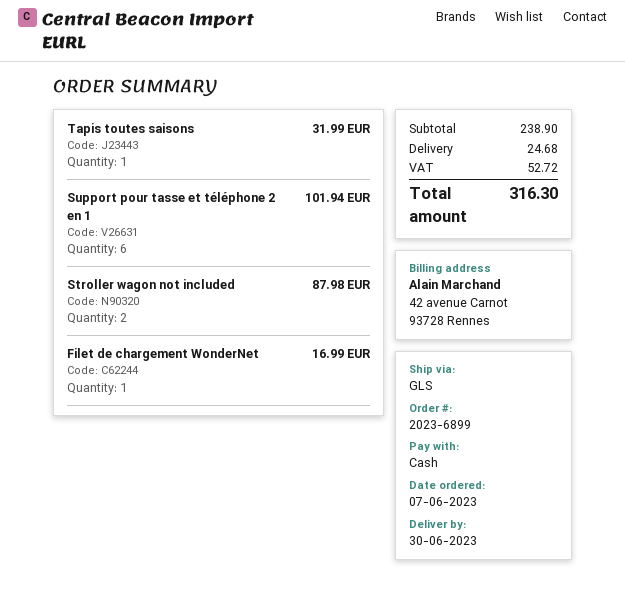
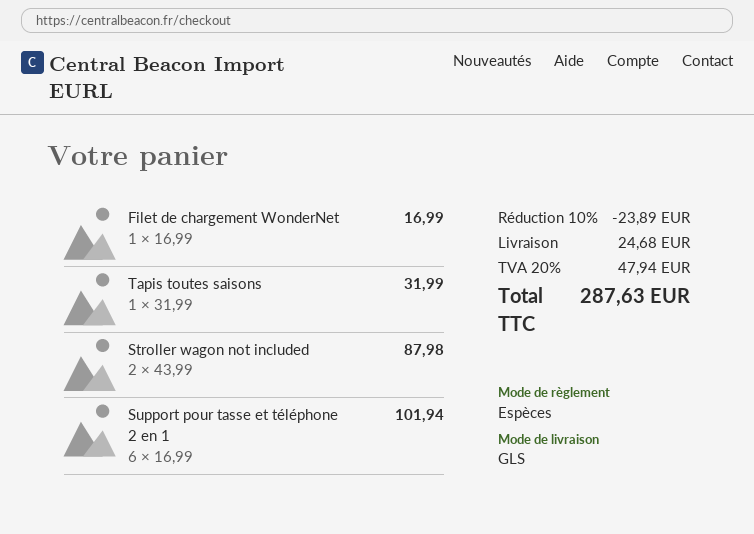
discount: none -> 10% = 23.89
tax: 52.72 -> 47.94
total: 316.30 -> 287.63

